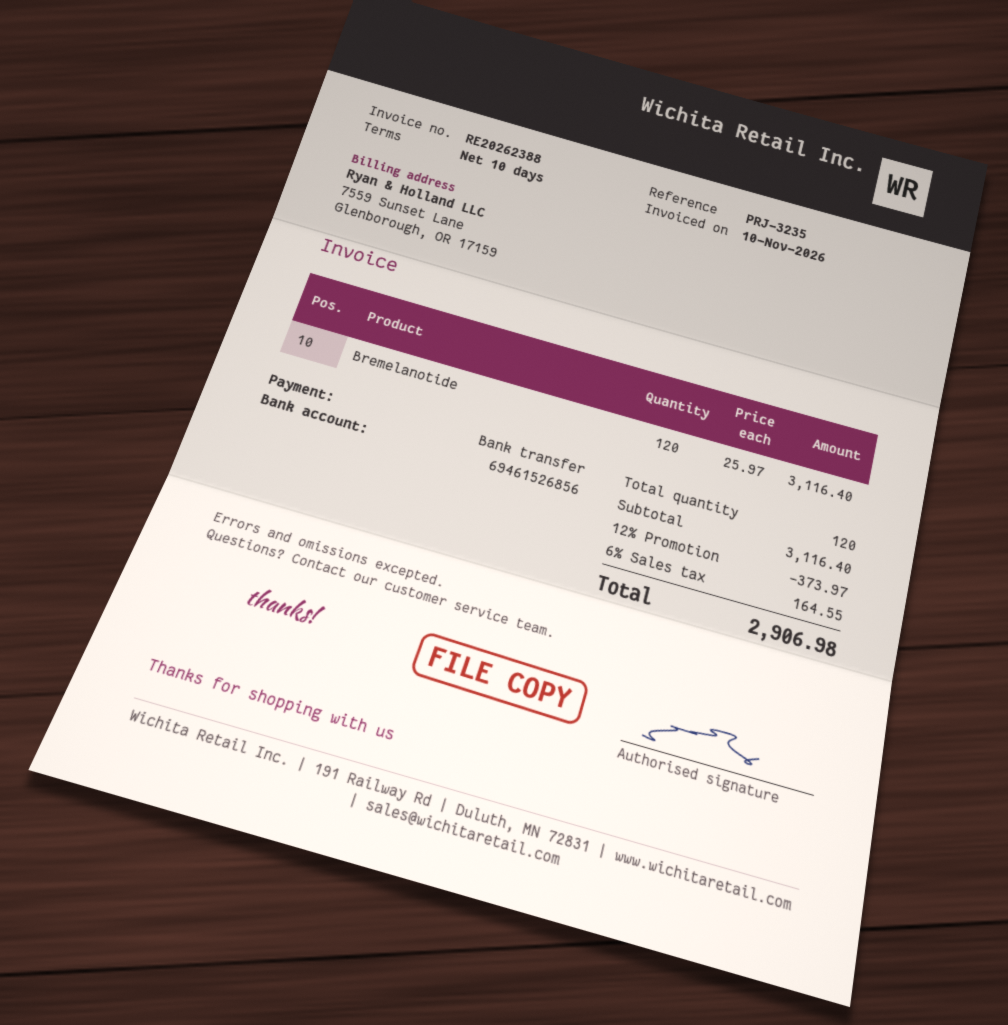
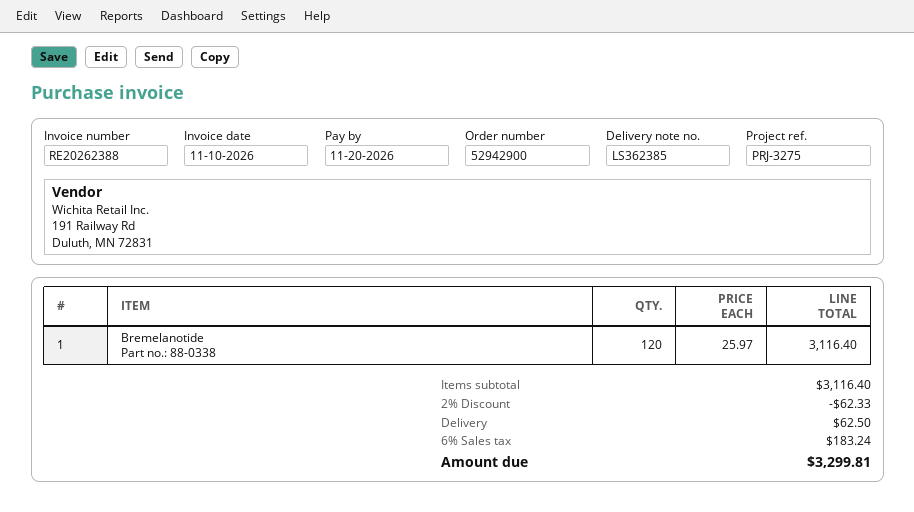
reference: PRJ-3235 -> PRJ-3275
discount: 12% = 373.97 -> 2% = 62.33
shipping: none -> 62.50
tax: 6% = 164.55 -> 6% = 183.24
total: 2906.98 -> 3299.81

